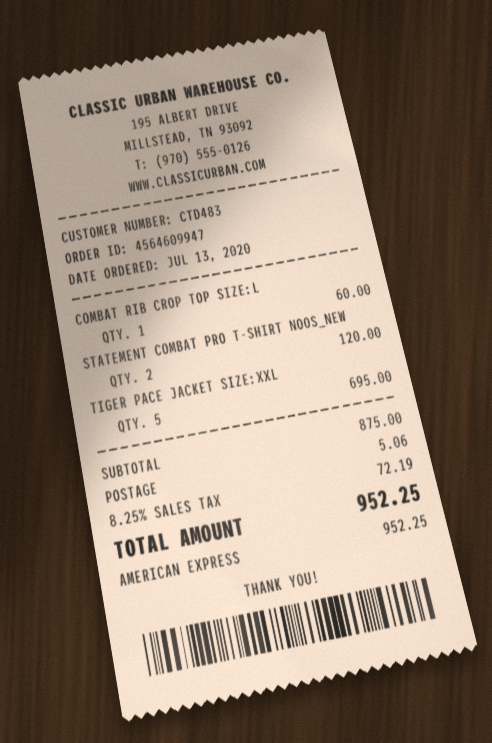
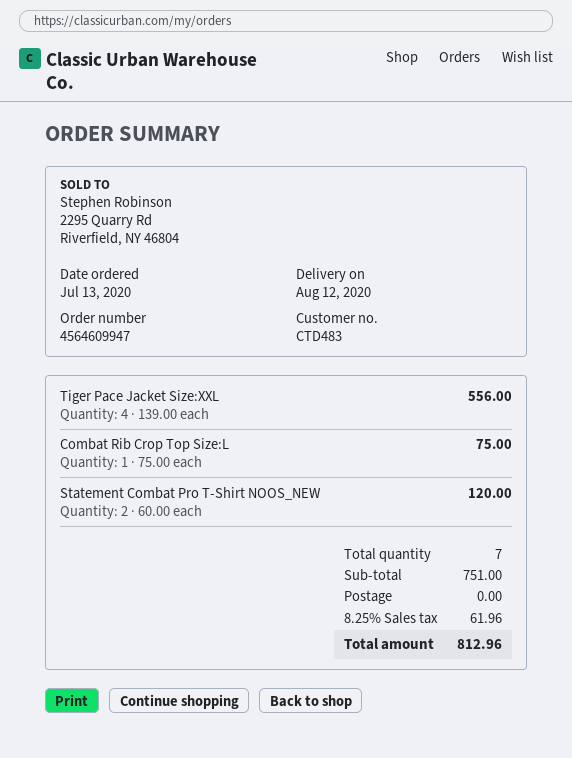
COMBAT RIB CROP TOP SIZE:L: 1 for 60.00 -> 1 for 75.00
TIGER PACE JACKET SIZE:XXL: 5 for 695.00 -> 4 for 556.00
subtotal: 875.00 -> 751.00
shipping: 5.06 -> 0.00
tax: 8.25% = 72.19 -> 8.25% = 61.96
total: 952.25 -> 812.96

